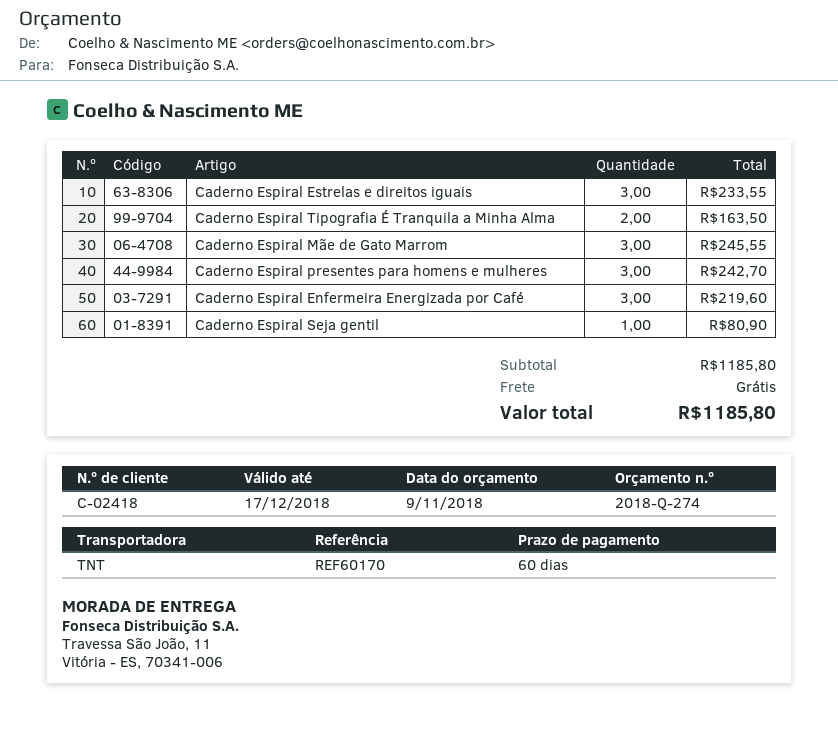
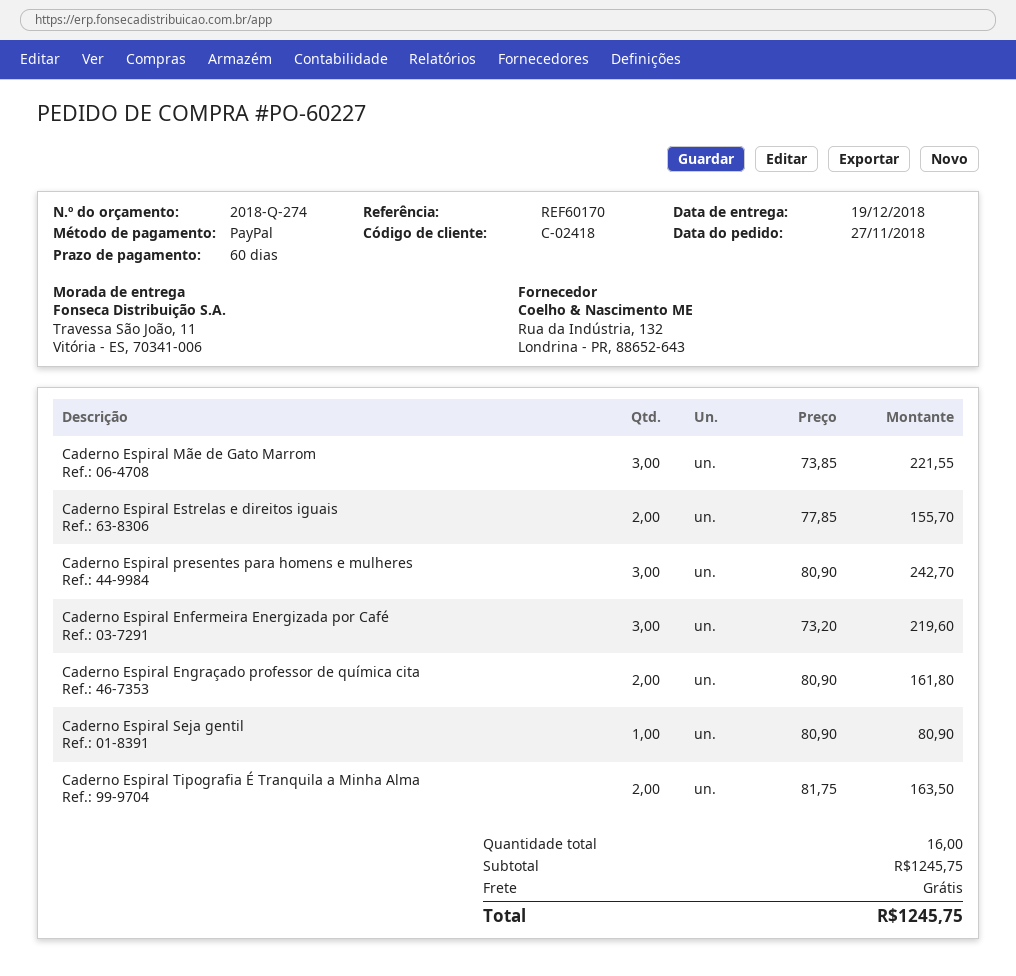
Caderno Espiral Estrelas e direitos iguais: 3 for 233.55 -> 2 for 155.70
Caderno Espiral Mãe de Gato Marrom: 3 for 245.55 -> 3 for 221.55
Caderno Espiral Engraçado professor de química cita: none -> 2 for 161.80
subtotal: 1185.80 -> 1245.75
total: 1185.80 -> 1245.75

